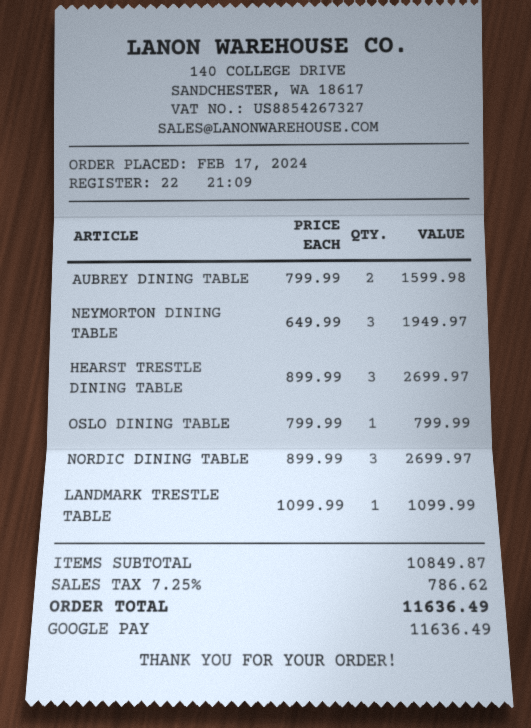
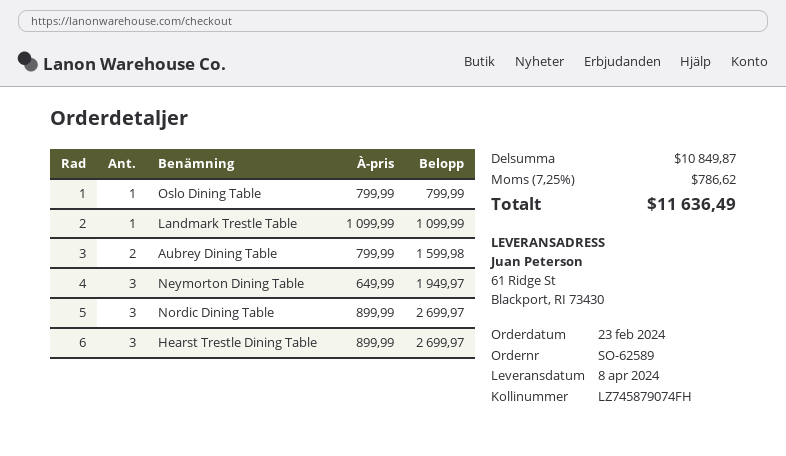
order date: 2024-02-17 -> 2024-02-23

